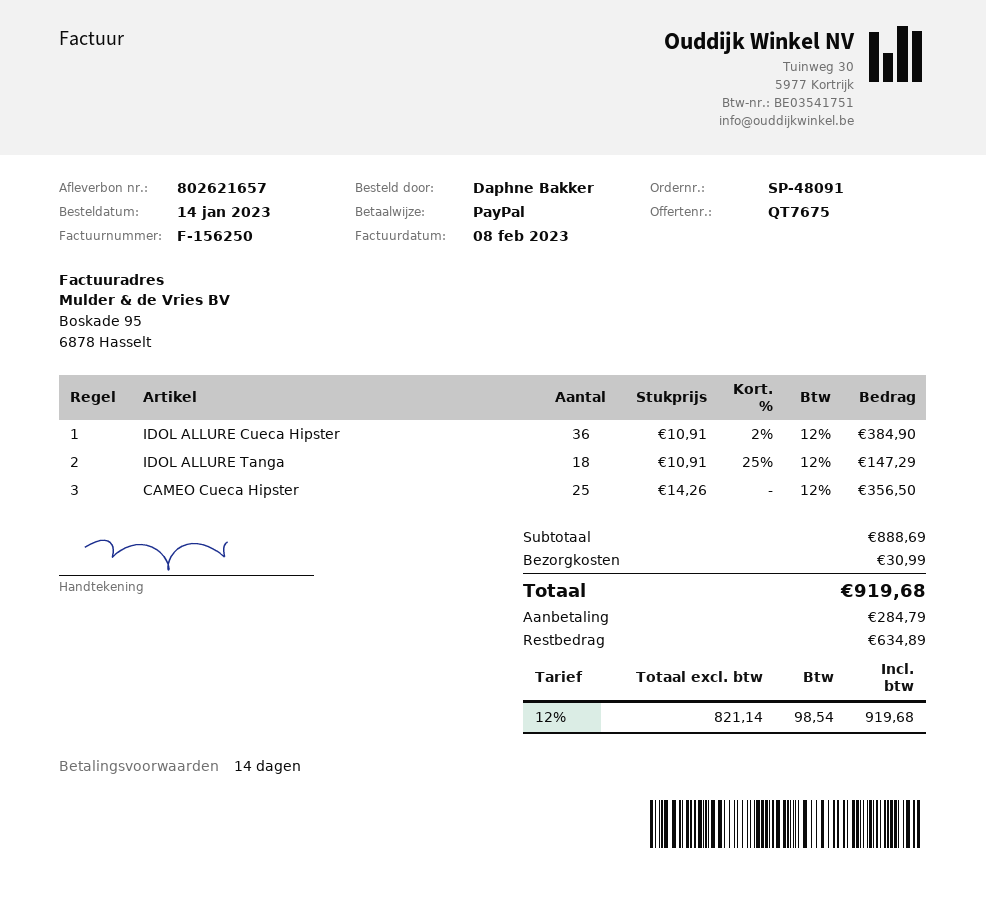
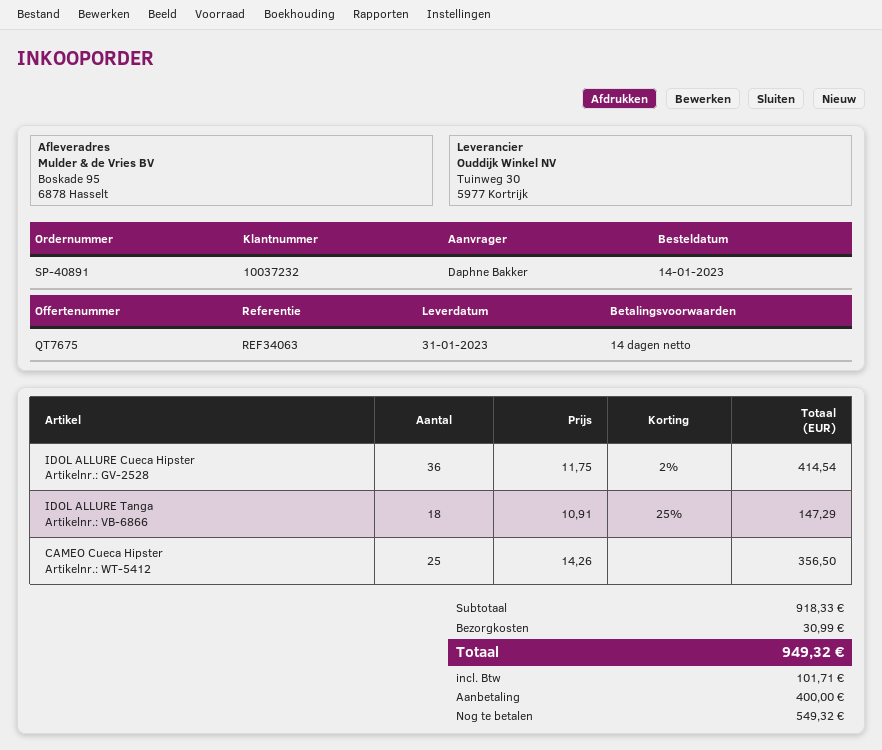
order number: SP-48091 -> SP-40891
IDOL ALLURE Cueca Hipster: 36 x 10.91 - 2% = 384.90 -> 36 x 11.75 - 2% = 414.54
subtotal: 888.69 -> 918.33
tax: 98.54 -> 101.71
total: 919.68 -> 949.32
deposit: 284.79 -> 400.00
balance: 634.89 -> 549.32

